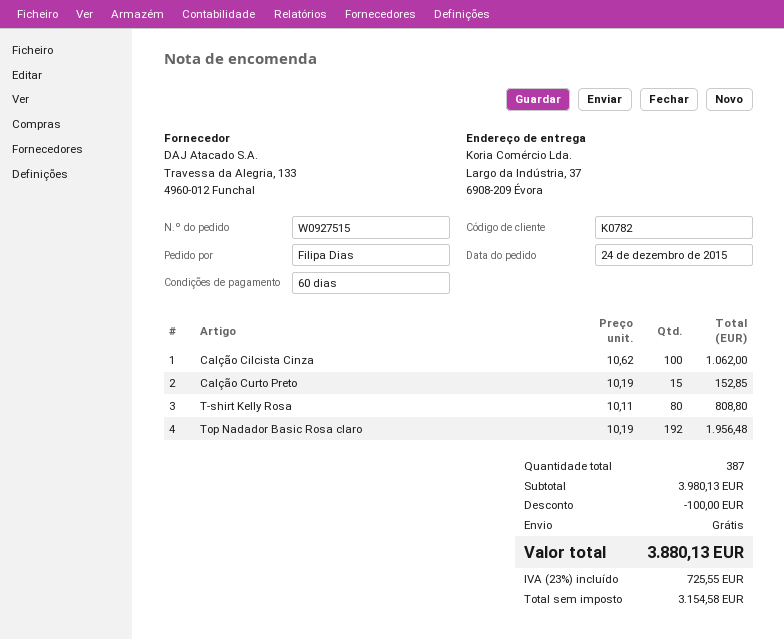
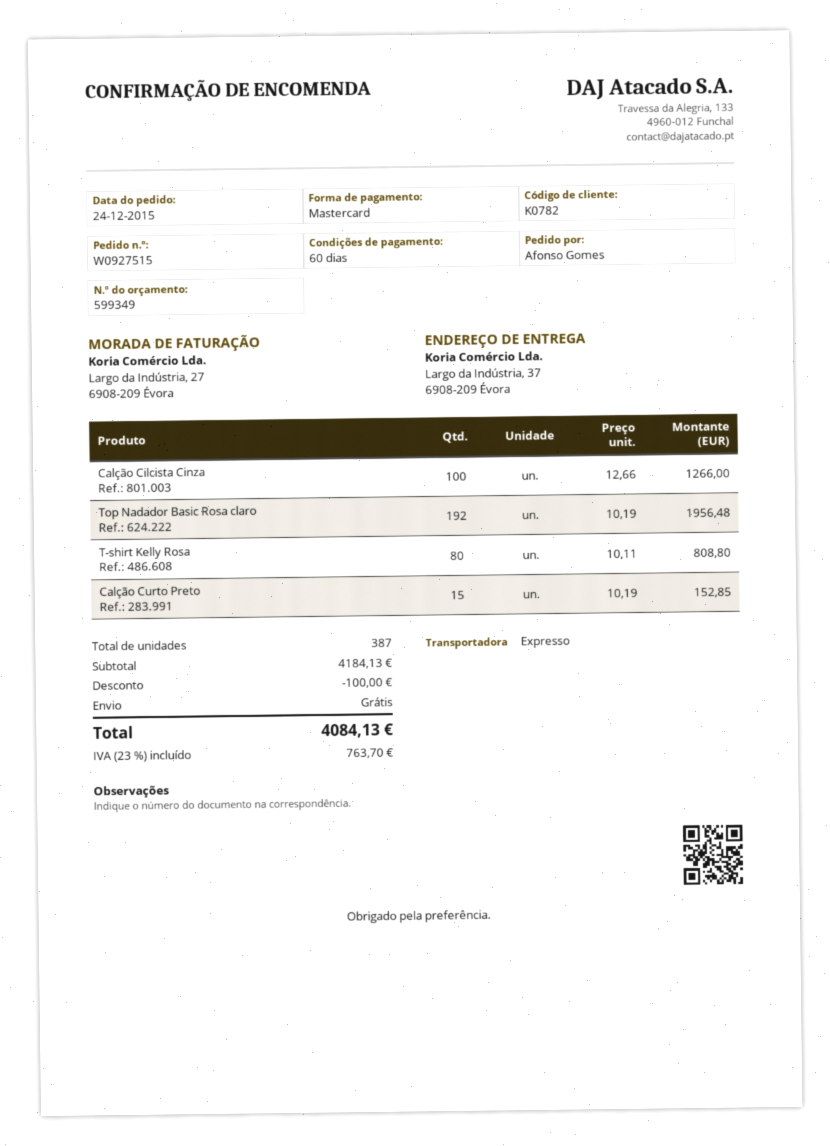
ordered by: Filipa Dias -> Afonso Gomes
Calção Cilcista Cinza: 100 x 10.62 = 1062.00 -> 100 x 12.66 = 1266.00
subtotal: 3980.13 -> 4184.13
tax: 23% = 725.55 -> 23% = 763.70
total: 3880.13 -> 4084.13

